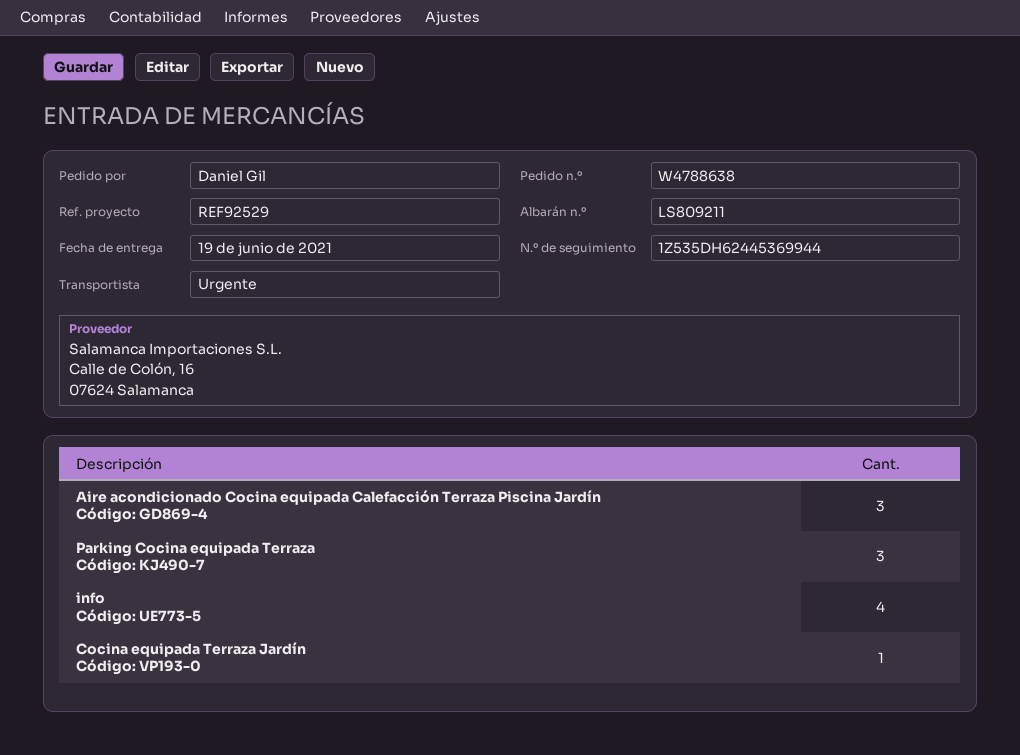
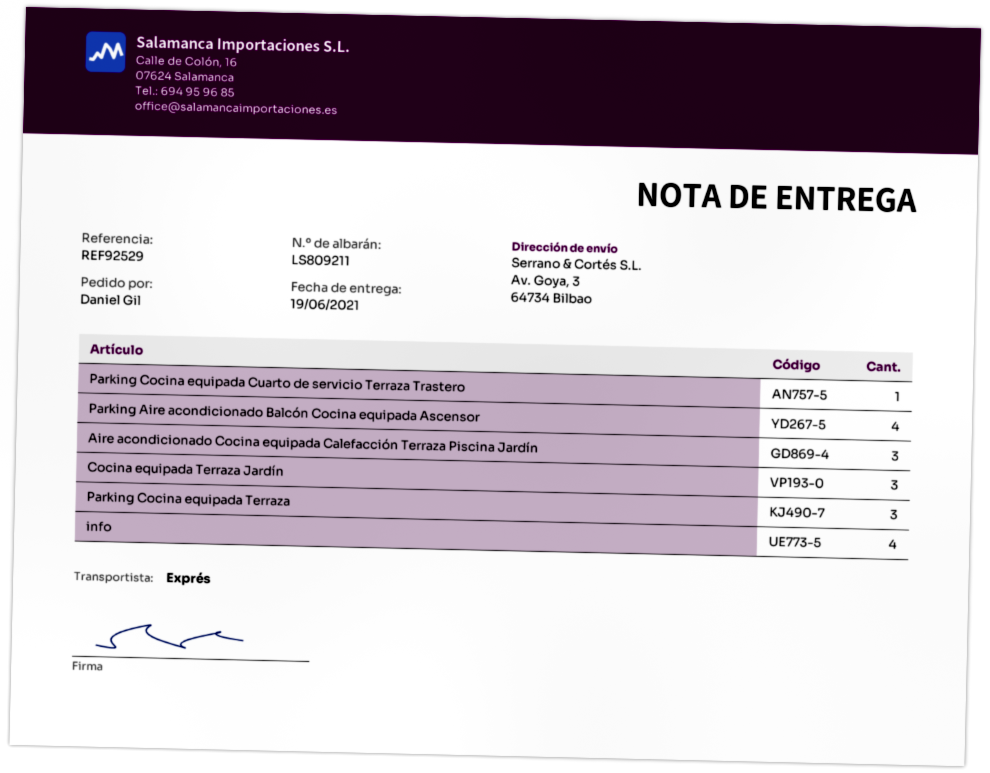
Cocina equipada Terraza Jardín: 1 -> 3
Parking Cocina equipada Cuarto de servicio Terraza Trastero: none -> 1
Parking Aire acondicionado Balcón Cocina equipada Ascensor: none -> 4

